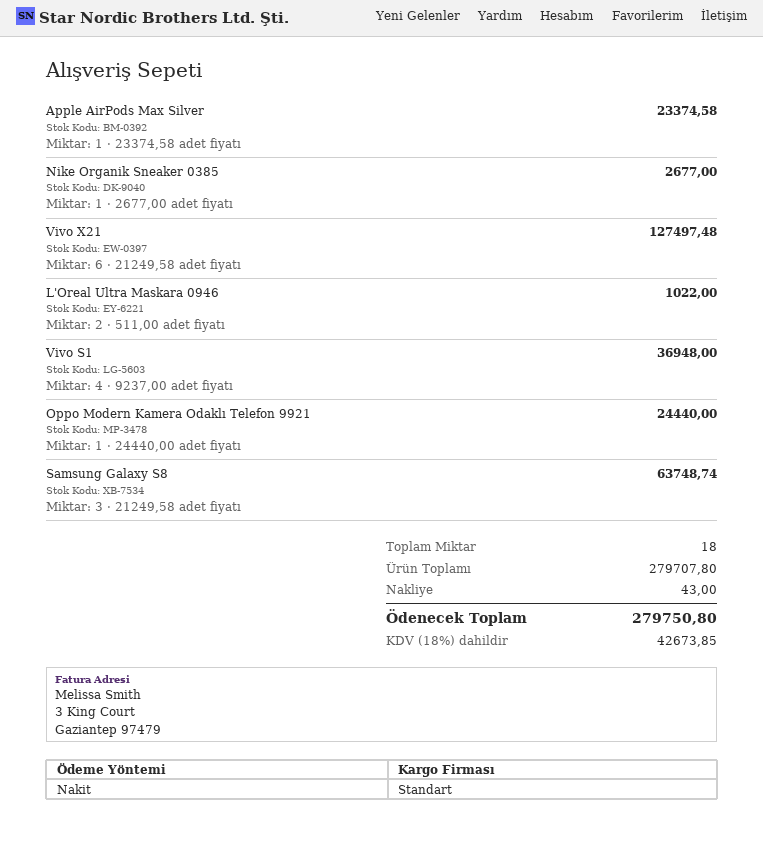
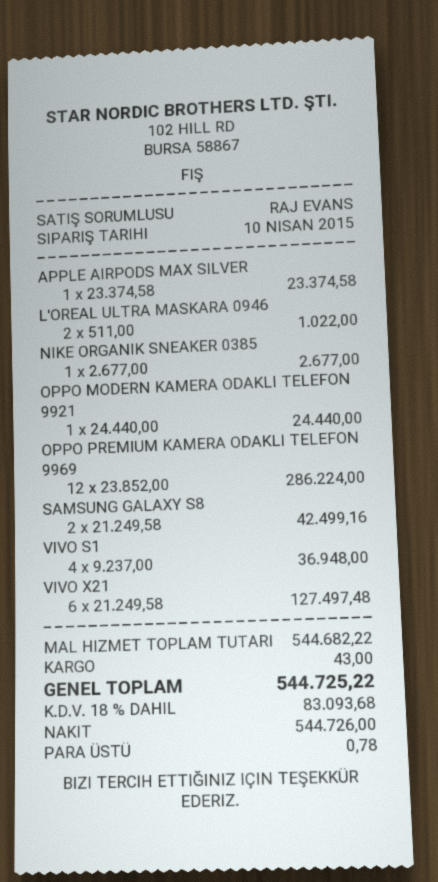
Samsung Galaxy S8: 3 x 21249.58 = 63748.74 -> 2 x 21249.58 = 42499.16
OPPO PREMIUM KAMERA ODAKLI TELEFON 9969: none -> 12 x 23852.00 = 286224.00
subtotal: 279707.80 -> 544682.22
tax: 18% = 42673.85 -> 18% = 83093.68
total: 279750.80 -> 544725.22

